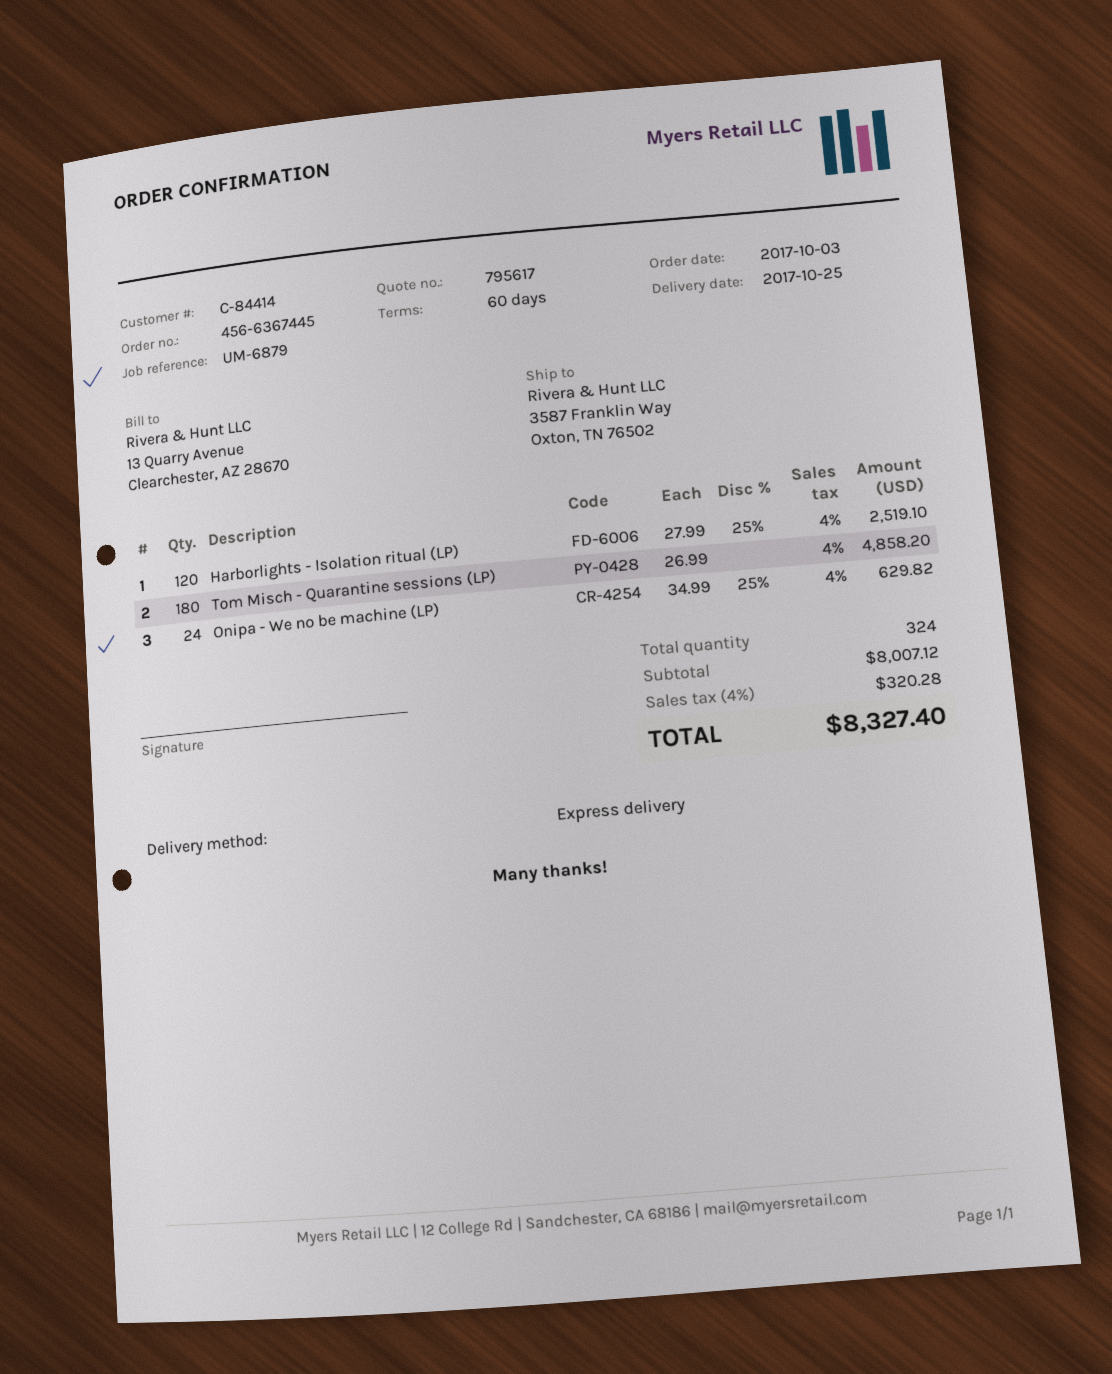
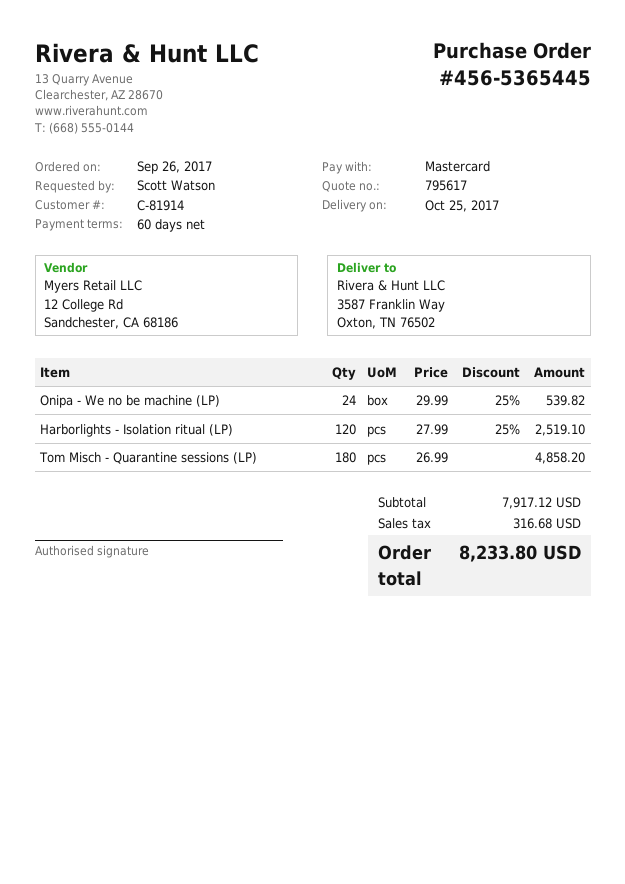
order number: 456-6367445 -> 456-5365445
order date: 2017-10-03 -> 2017-09-26
customer number: C-84414 -> C-81914
Onipa - We no be machine (LP): 24 x 34.99 - 25% = 629.82 -> 24 x 29.99 - 25% = 539.82
subtotal: 8007.12 -> 7917.12
tax: 320.28 -> 316.68
total: 8327.40 -> 8233.80

